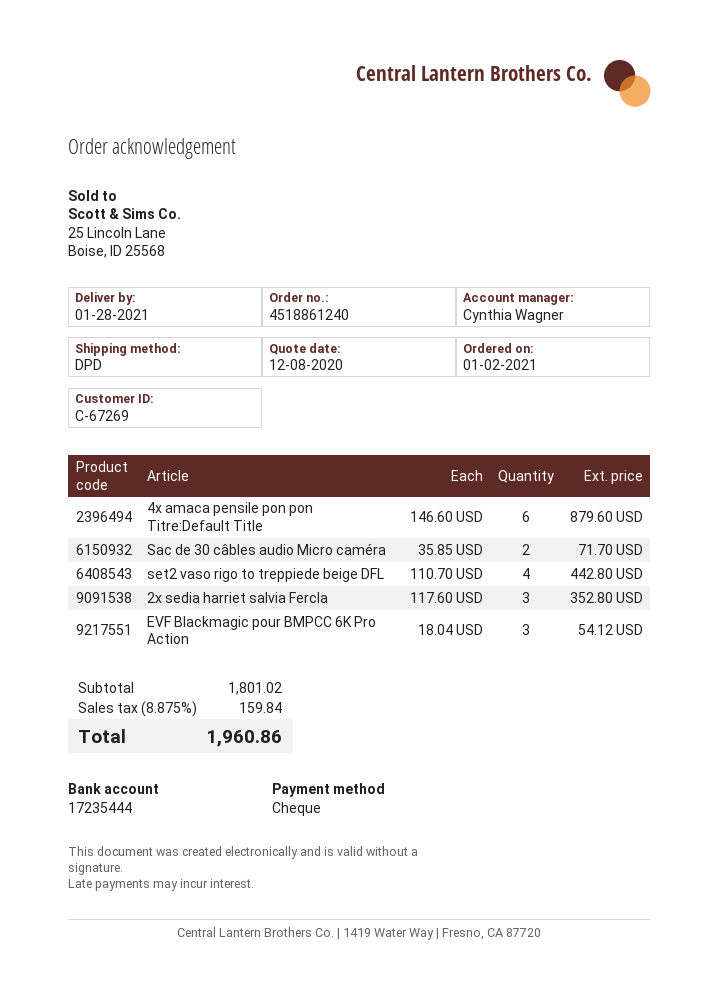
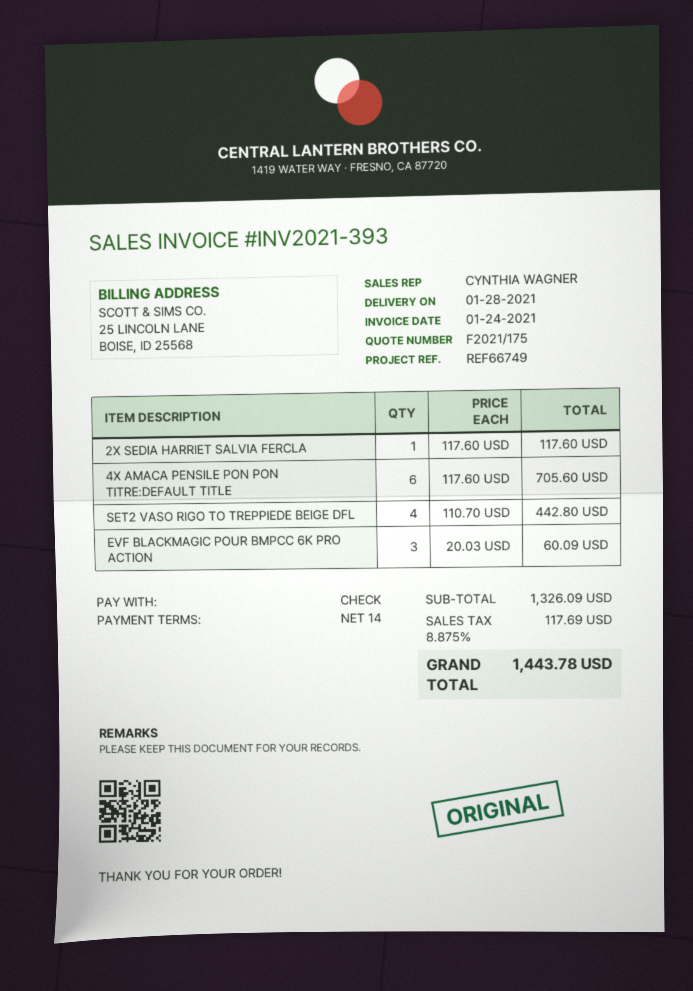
4x amaca pensile pon pon Titre:Default Title: 6 x 146.60 = 879.60 -> 6 x 117.60 = 705.60
Sac de 30 câbles audio Micro caméra: 2 x 35.85 = 71.70 -> none
2x sedia harriet salvia Fercla: 3 x 117.60 = 352.80 -> 1 x 117.60 = 117.60
EVF Blackmagic pour BMPCC 6K Pro Action: 3 x 18.04 = 54.12 -> 3 x 20.03 = 60.09
subtotal: 1801.02 -> 1326.09
tax: 8.875% = 159.84 -> 8.875% = 117.69
total: 1960.86 -> 1443.78

